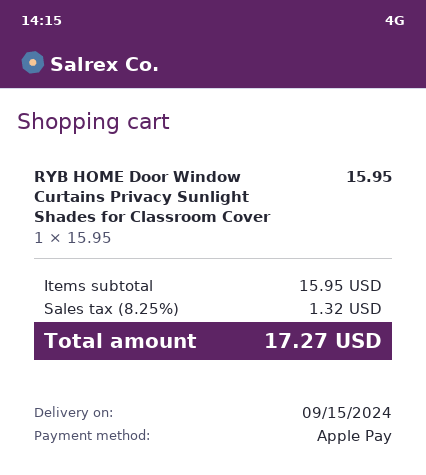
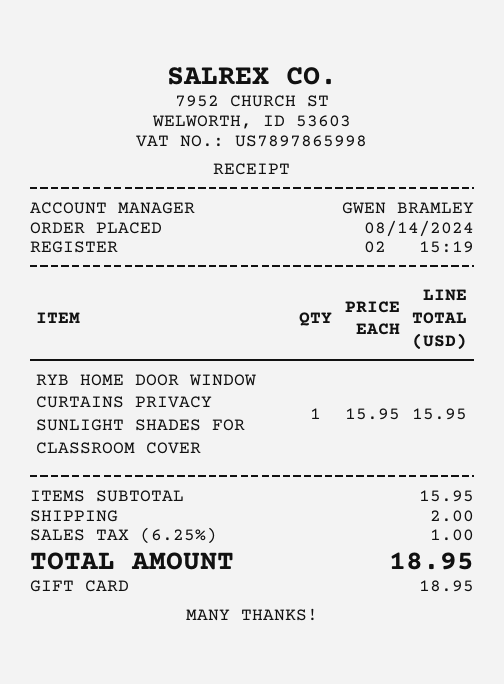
payment method: Apple Pay -> gift card
shipping: none -> 2.00
tax: 8.25% = 1.32 -> 6.25% = 1.00
total: 17.27 -> 18.95

